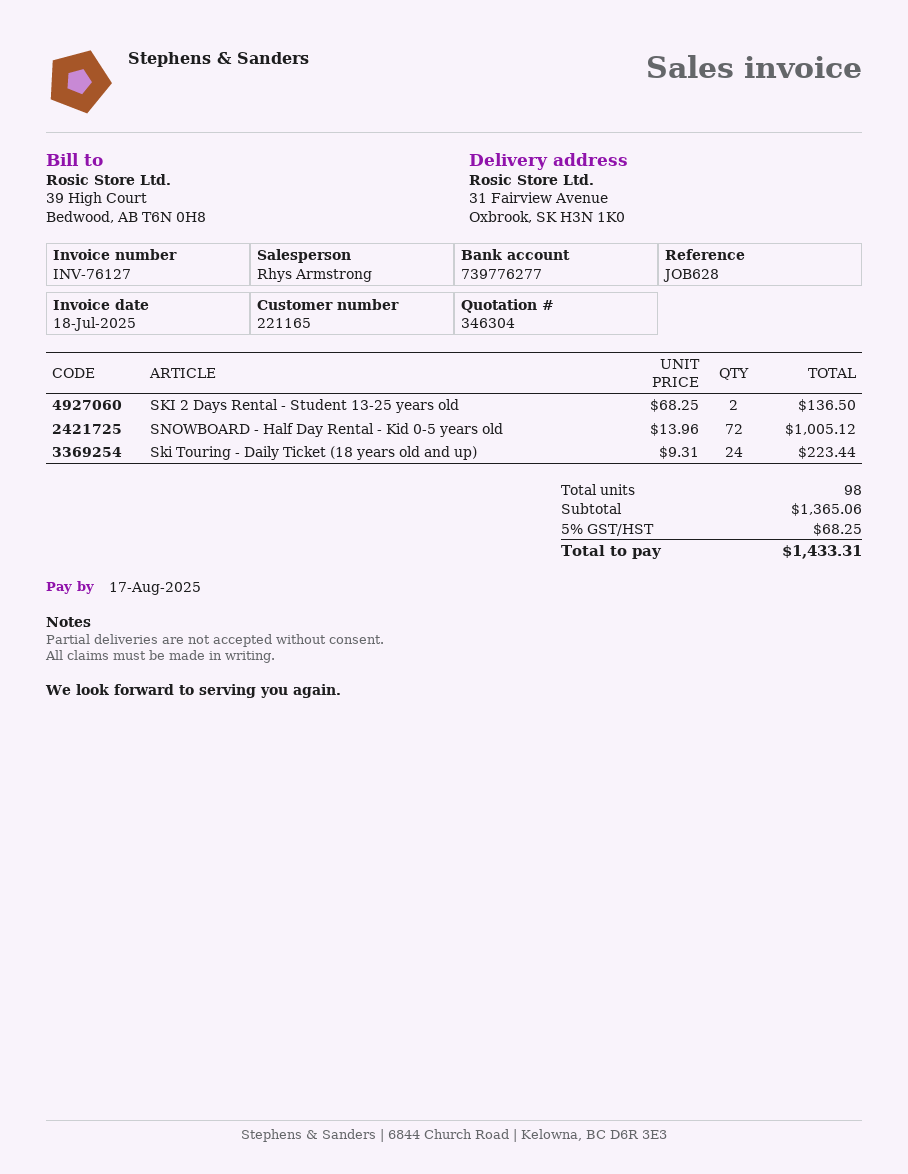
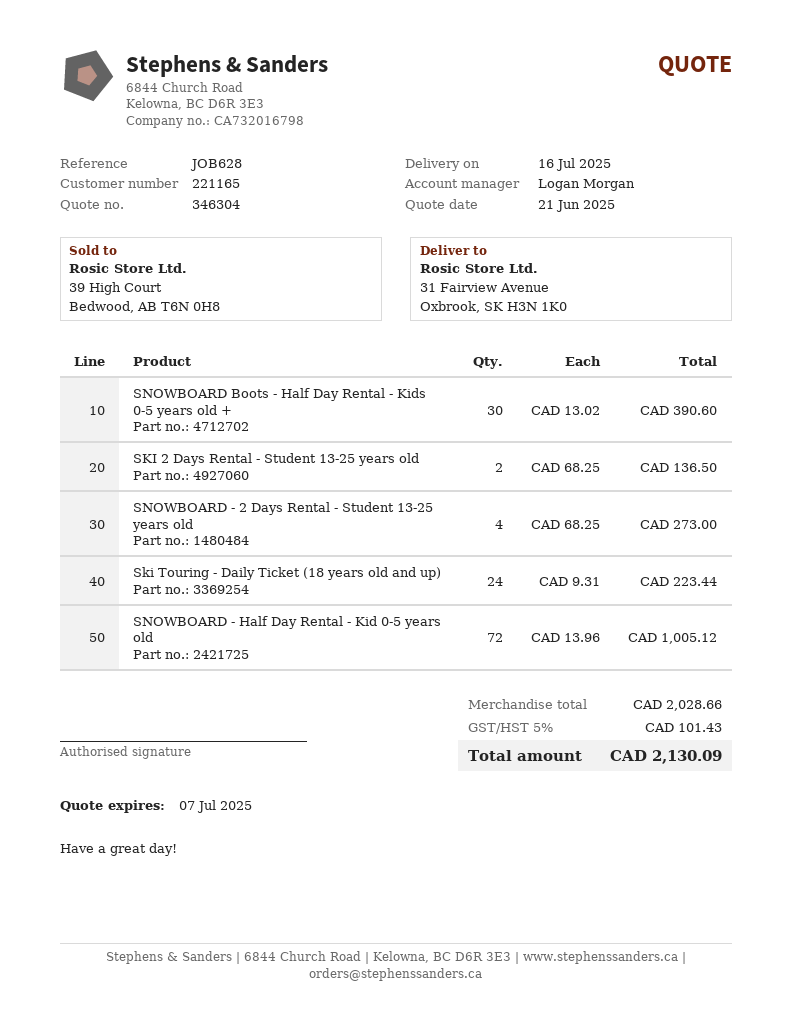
sales rep: Rhys Armstrong -> Logan Morgan
SNOWBOARD Boots - Half Day Rental - Kids 0-5 years old +: none -> 30 x 13.02 = 390.60
SNOWBOARD - 2 Days Rental - Student 13-25 years old: none -> 4 x 68.25 = 273.00
subtotal: 1365.06 -> 2028.66
tax: 5% = 68.25 -> 5% = 101.43
total: 1433.31 -> 2130.09

